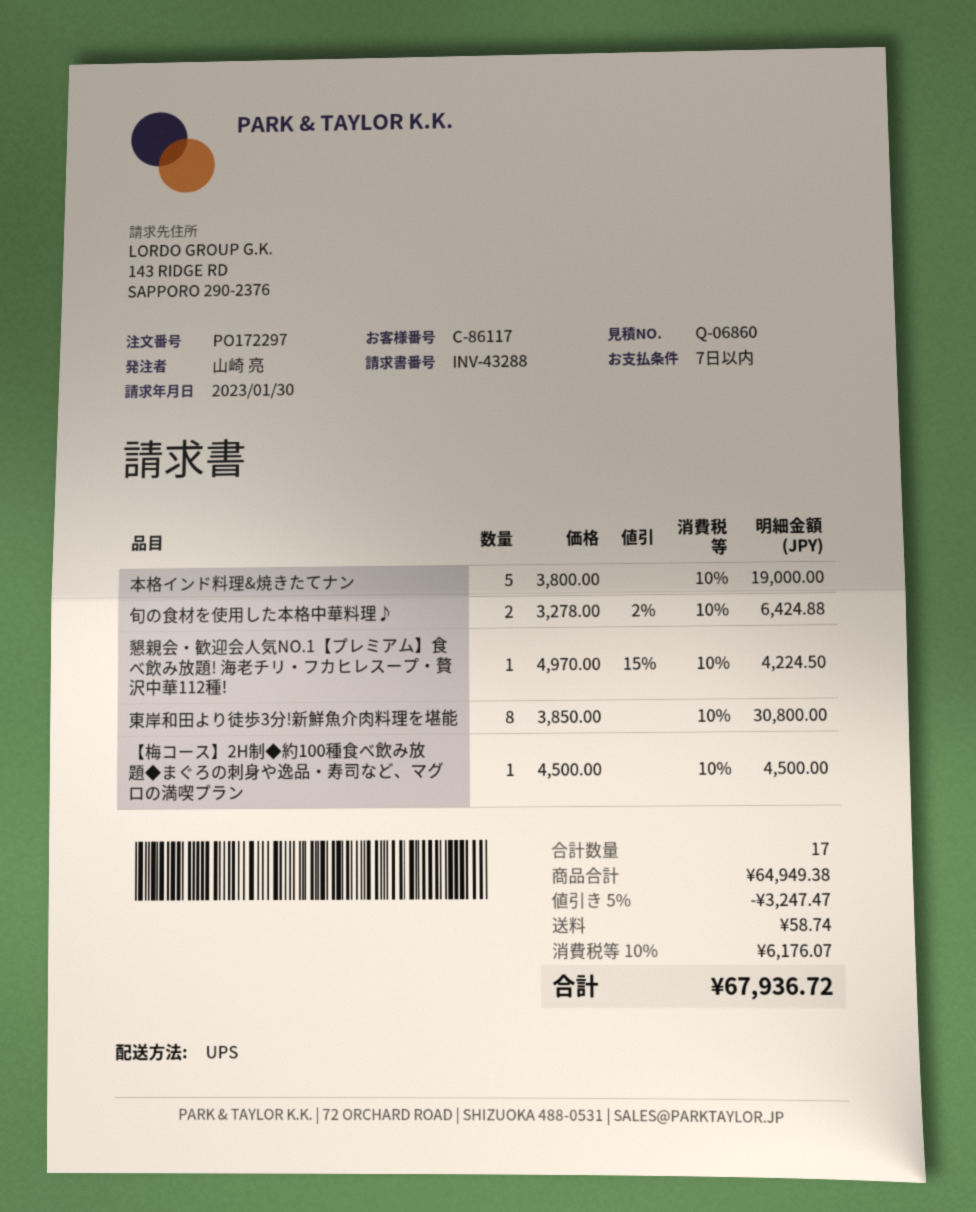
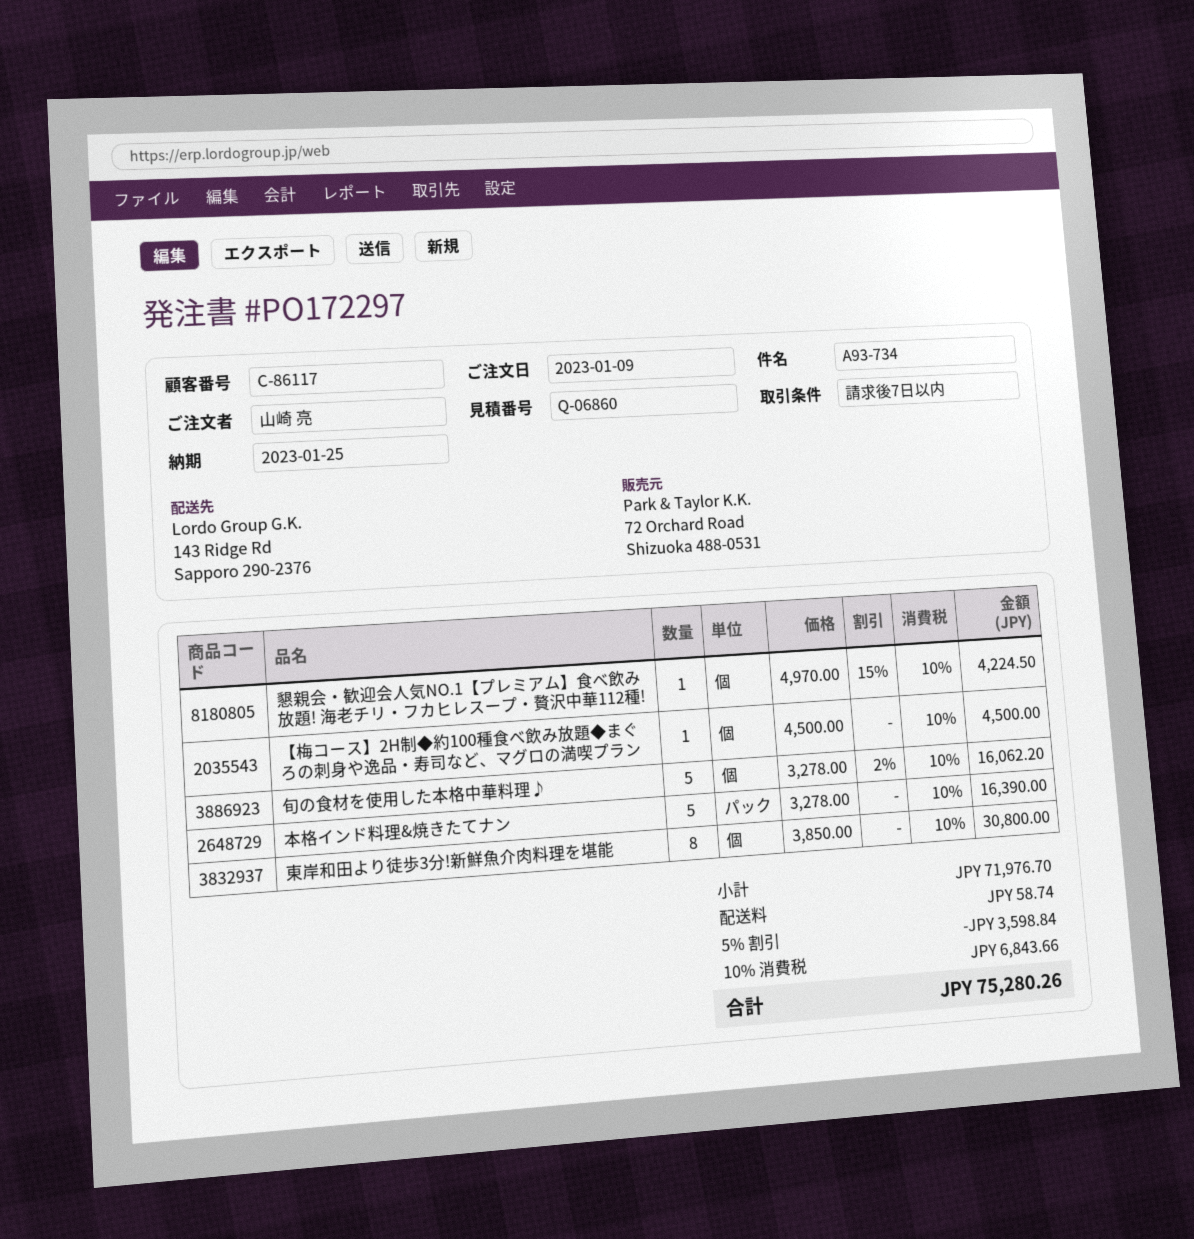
本格インド料理&焼きたてナン: 5 x 3800.00 = 19000.00 -> 5 x 3278.00 = 16390.00
旬の食材を使用した本格中華料理♪: 2 x 3278.00 - 2% = 6424.88 -> 5 x 3278.00 - 2% = 16062.20
subtotal: 64949.38 -> 71976.70
discount: 5% = 3247.47 -> 5% = 3598.84
tax: 10% = 6176.07 -> 10% = 6843.66
total: 67936.72 -> 75280.26

